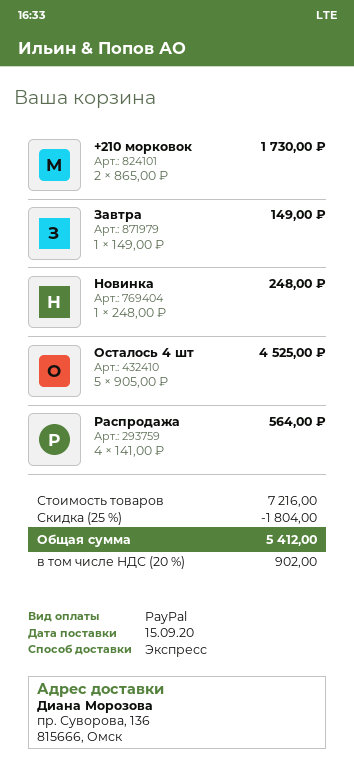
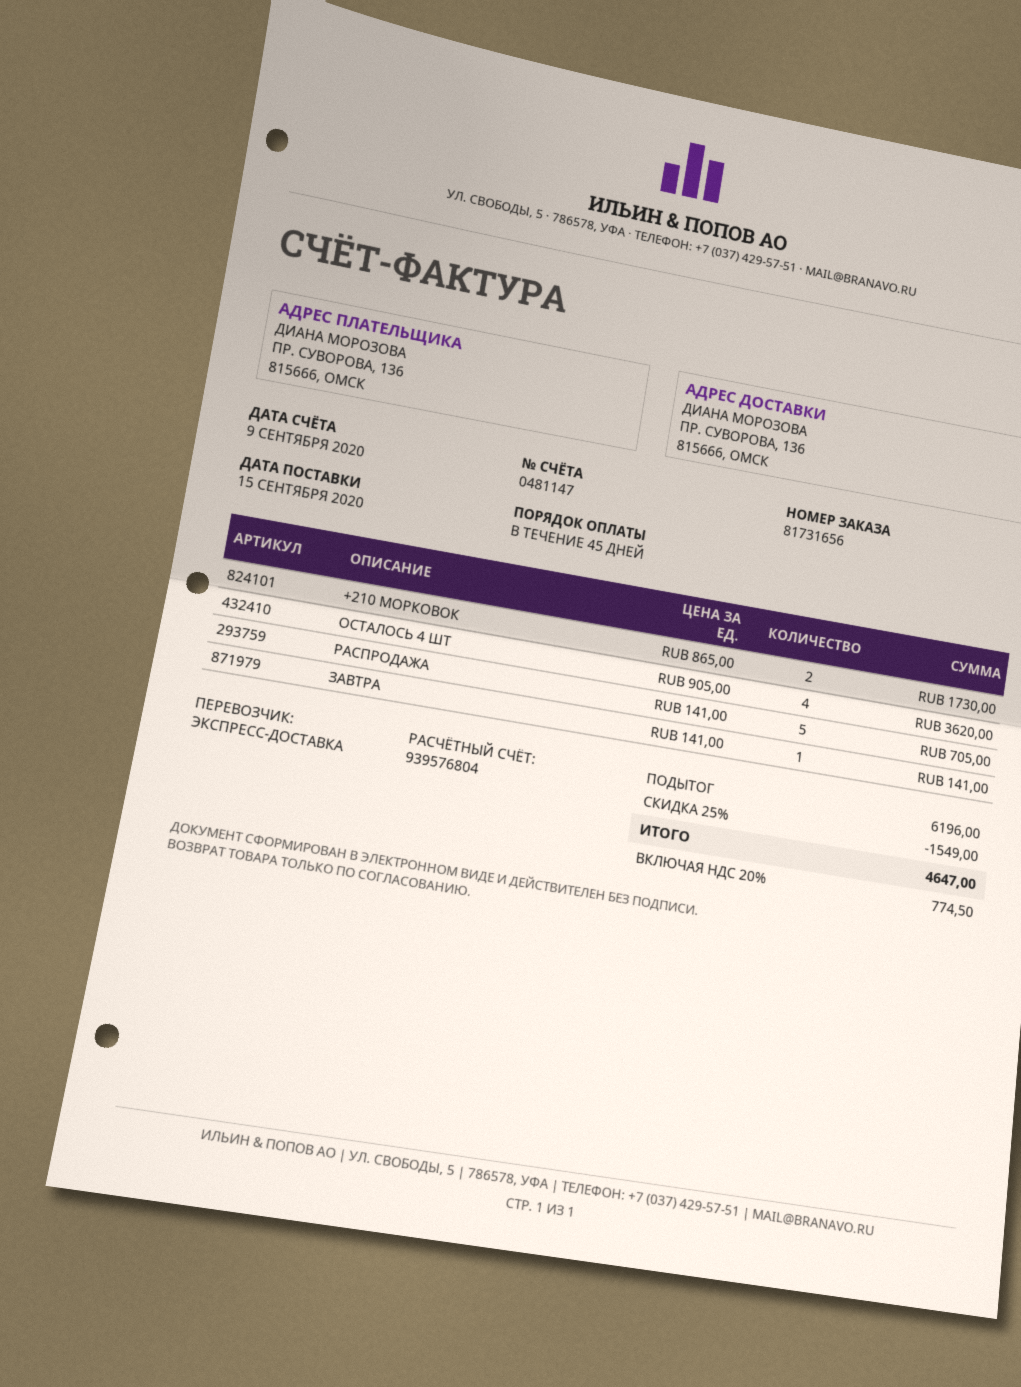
Завтра: 1 x 149.00 = 149.00 -> 1 x 141.00 = 141.00
Новинка: 1 x 248.00 = 248.00 -> none
Осталось 4 шт: 5 x 905.00 = 4525.00 -> 4 x 905.00 = 3620.00
Распродажа: 4 x 141.00 = 564.00 -> 5 x 141.00 = 705.00
subtotal: 7216.00 -> 6196.00
discount: 25% = 1804.00 -> 25% = 1549.00
tax: 20% = 902.00 -> 20% = 774.50
total: 5412.00 -> 4647.00

